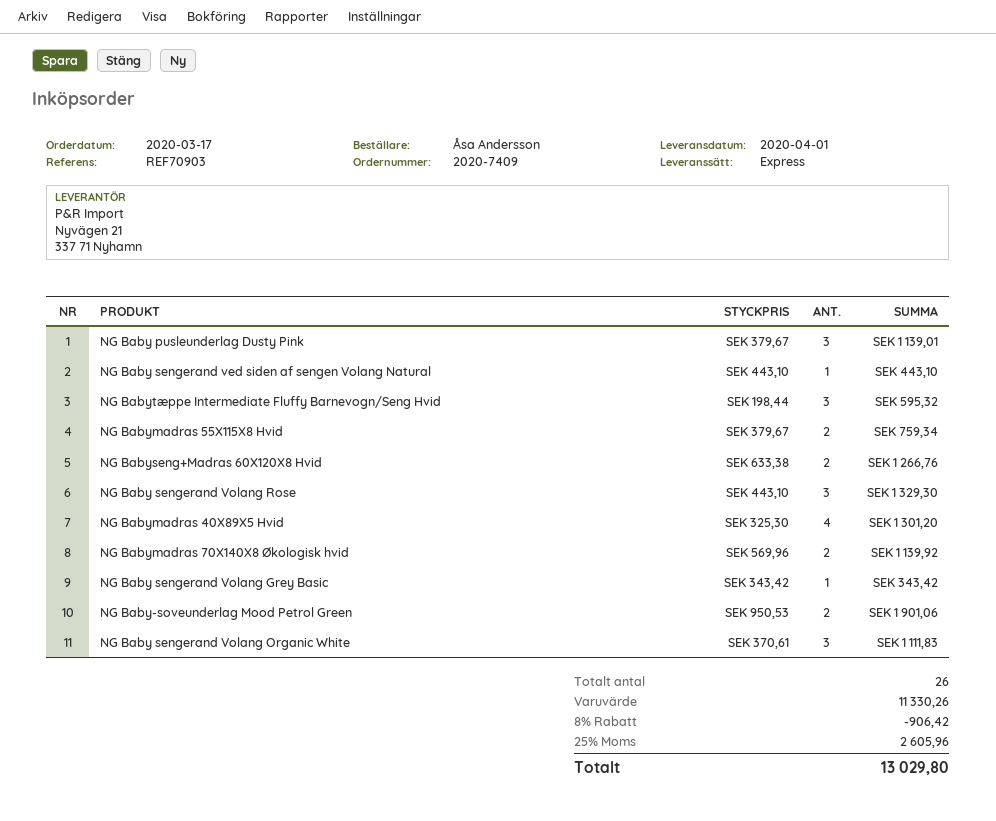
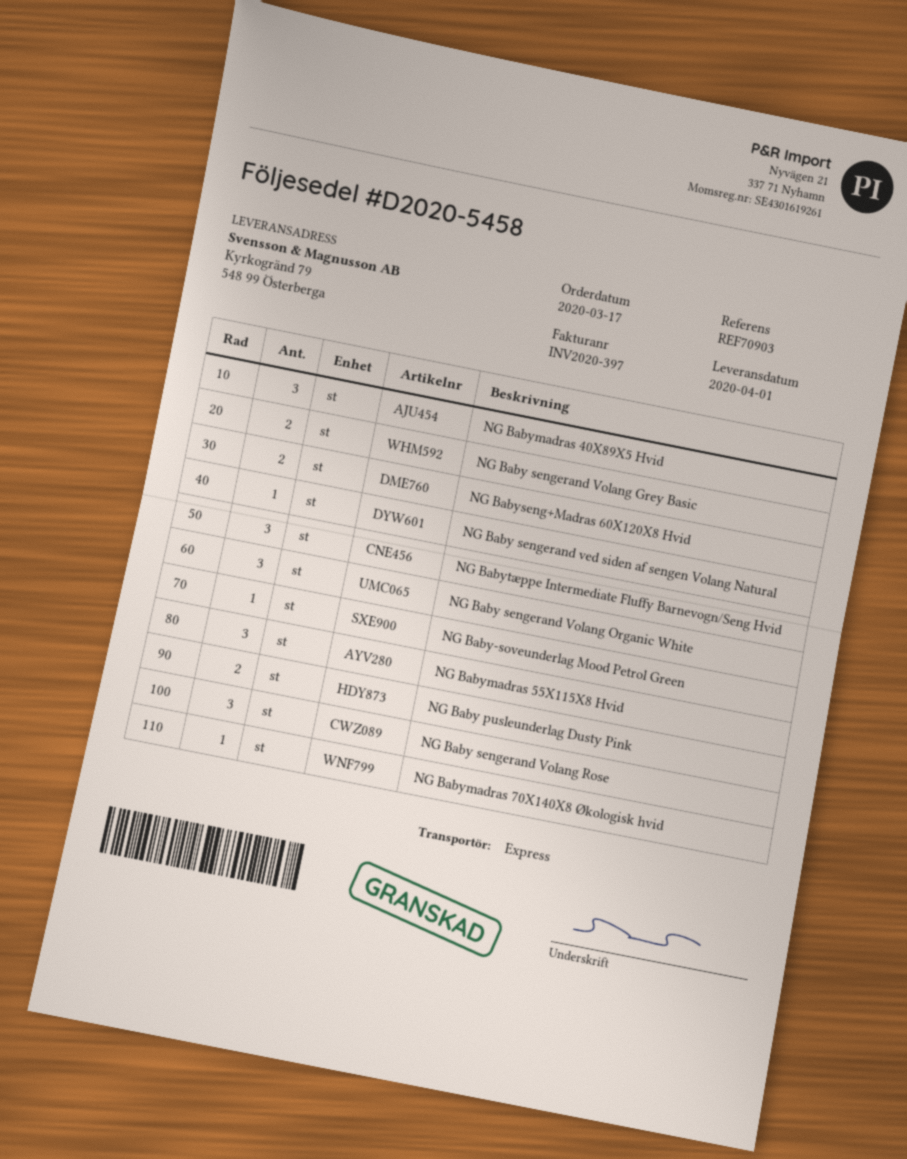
NG Baby pusleunderlag Dusty Pink: 3 -> 2
NG Babymadras 55X115X8 Hvid: 2 -> 3
NG Babymadras 40X89X5 Hvid: 4 -> 3
NG Babymadras 70X140X8 Økologisk hvid: 2 -> 1
NG Baby sengerand Volang Grey Basic: 1 -> 2
NG Baby-soveunderlag Mood Petrol Green: 2 -> 1

